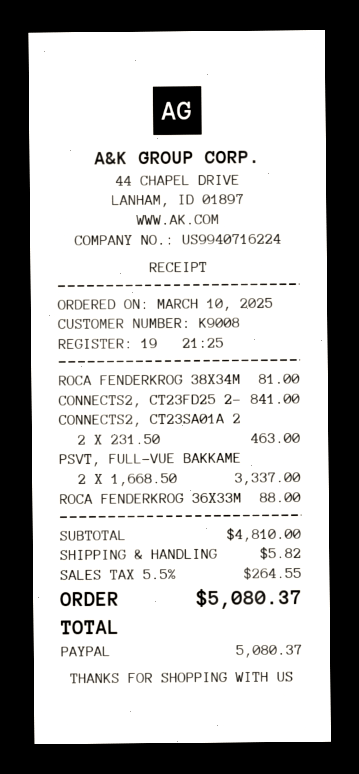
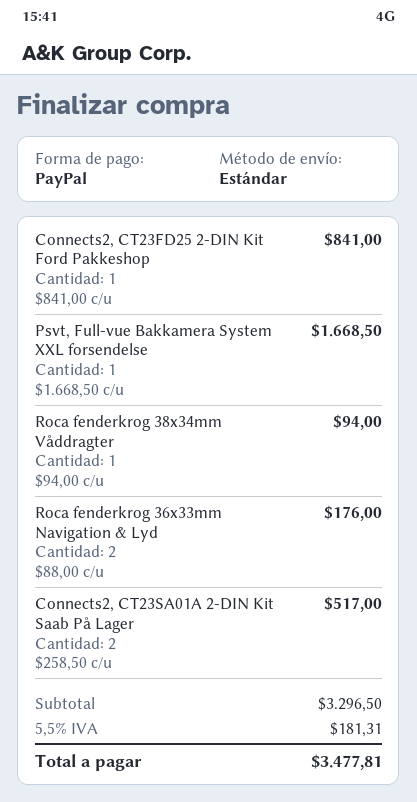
ROCA FENDERKROG 38X34M: 1 x 81.00 = 81.00 -> 1 x 94.00 = 94.00
CONNECTS2, CT23SA01A 2: 2 x 231.50 = 463.00 -> 2 x 258.50 = 517.00
PSVT, FULL-VUE BAKKAME: 2 x 1668.50 = 3337.00 -> 1 x 1668.50 = 1668.50
ROCA FENDERKROG 36X33M: 1 x 88.00 = 88.00 -> 2 x 88.00 = 176.00
subtotal: 4810.00 -> 3296.50
shipping: 5.82 -> none
tax: 5.5% = 264.55 -> 5.5% = 181.31
total: 5080.37 -> 3477.81

